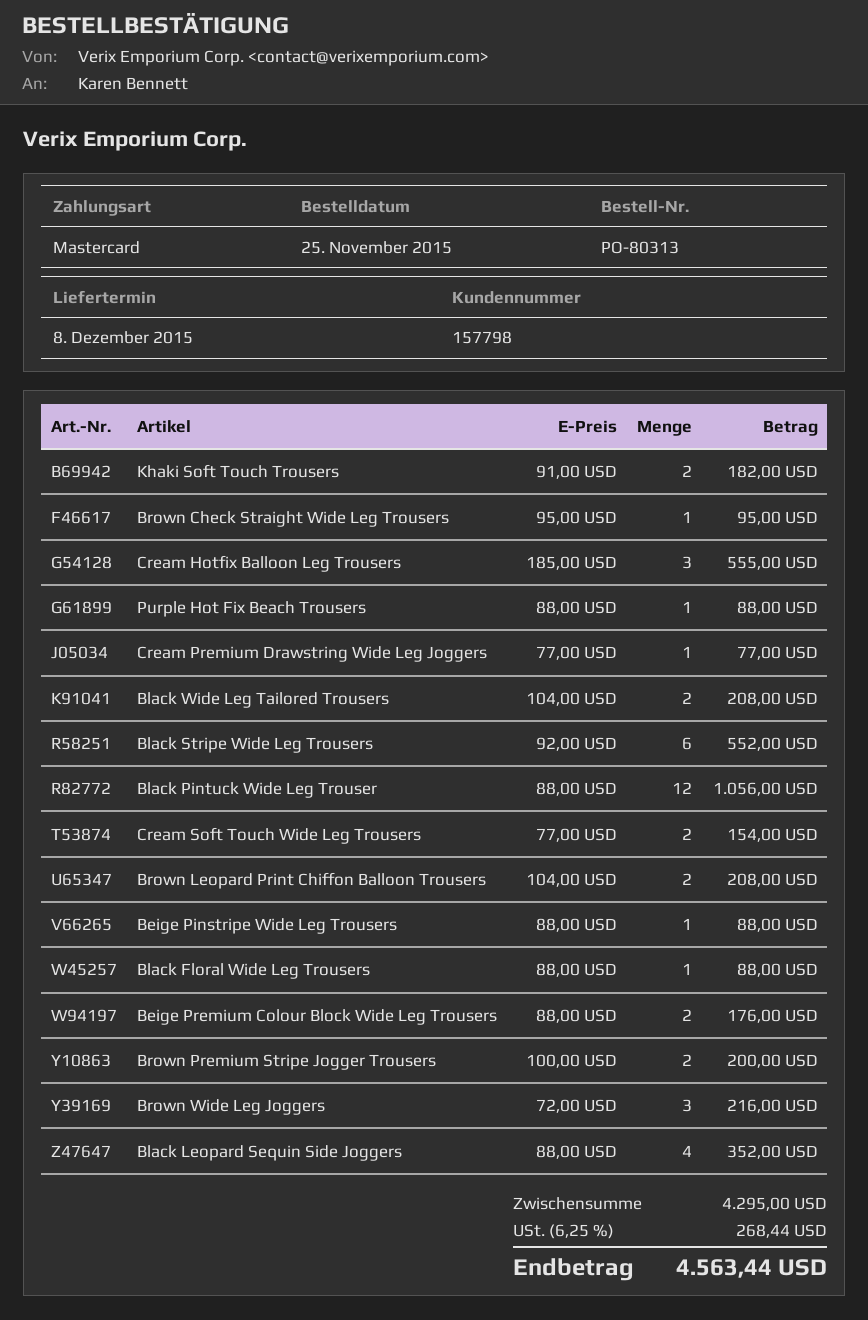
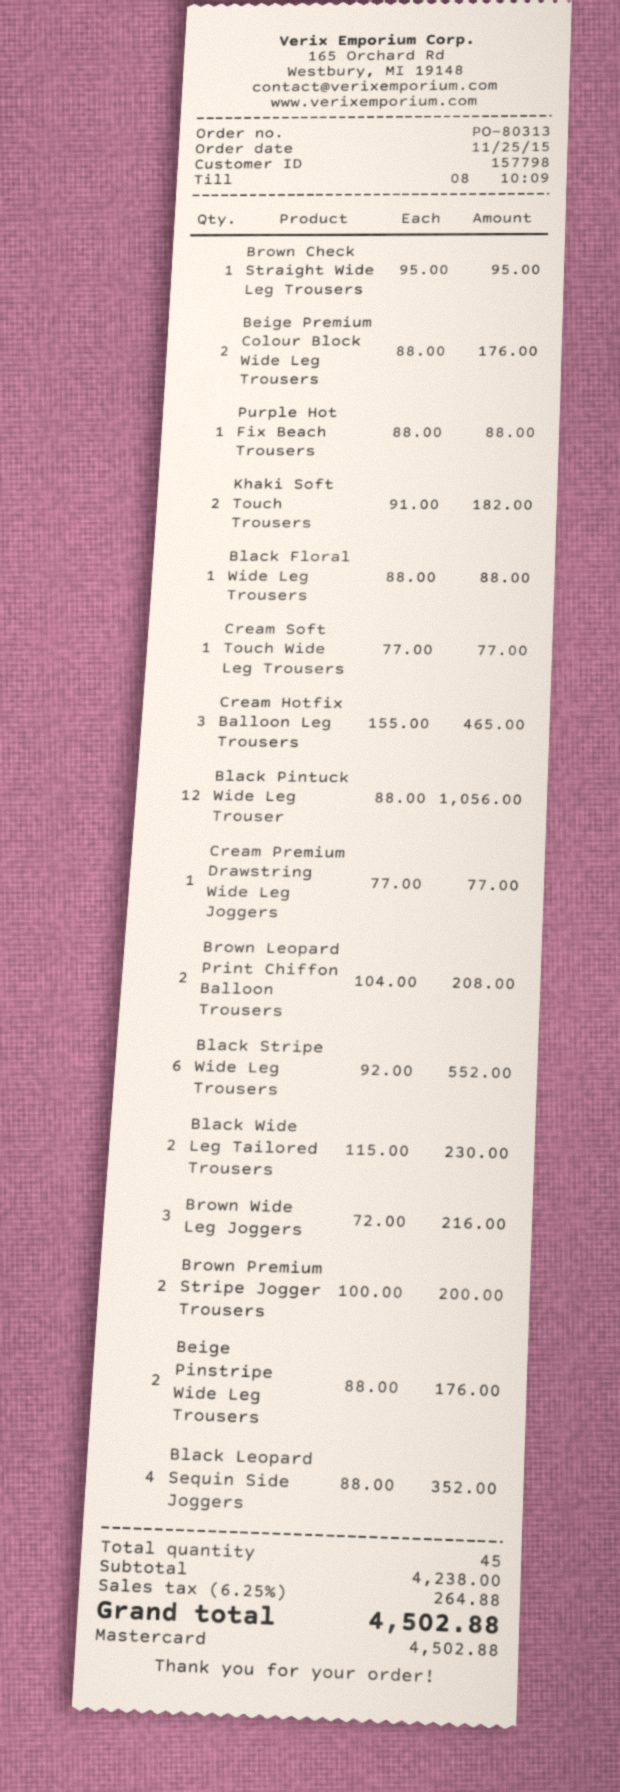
Cream Hotfix Balloon Leg Trousers: 3 x 185.00 = 555.00 -> 3 x 155.00 = 465.00
Black Wide Leg Tailored Trousers: 2 x 104.00 = 208.00 -> 2 x 115.00 = 230.00
Cream Soft Touch Wide Leg Trousers: 2 x 77.00 = 154.00 -> 1 x 77.00 = 77.00
Beige Pinstripe Wide Leg Trousers: 1 x 88.00 = 88.00 -> 2 x 88.00 = 176.00
subtotal: 4295.00 -> 4238.00
tax: 6.25% = 268.44 -> 6.25% = 264.88
total: 4563.44 -> 4502.88

